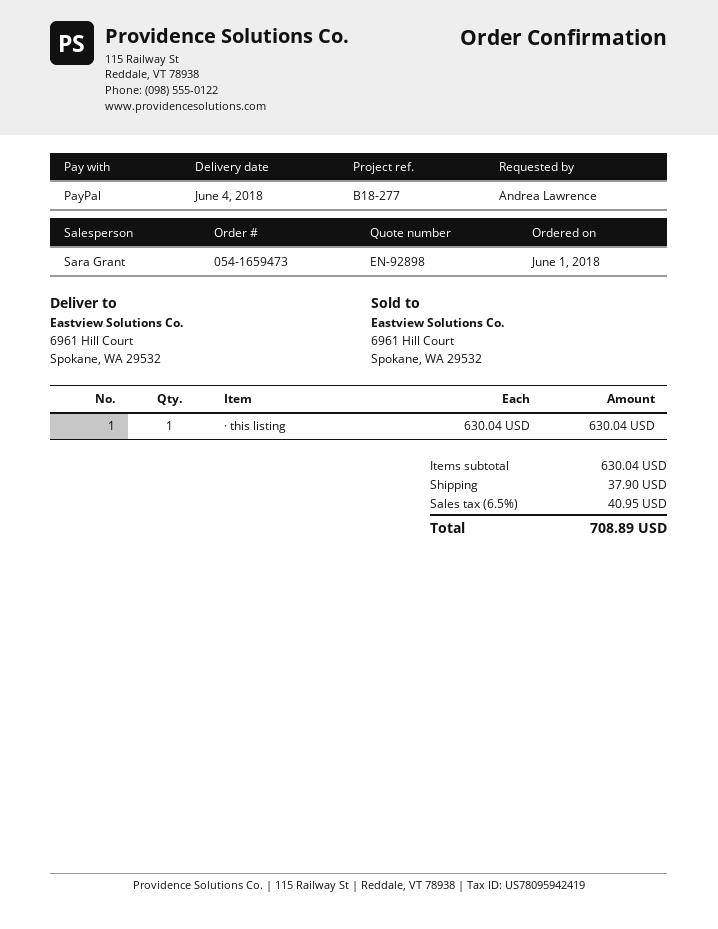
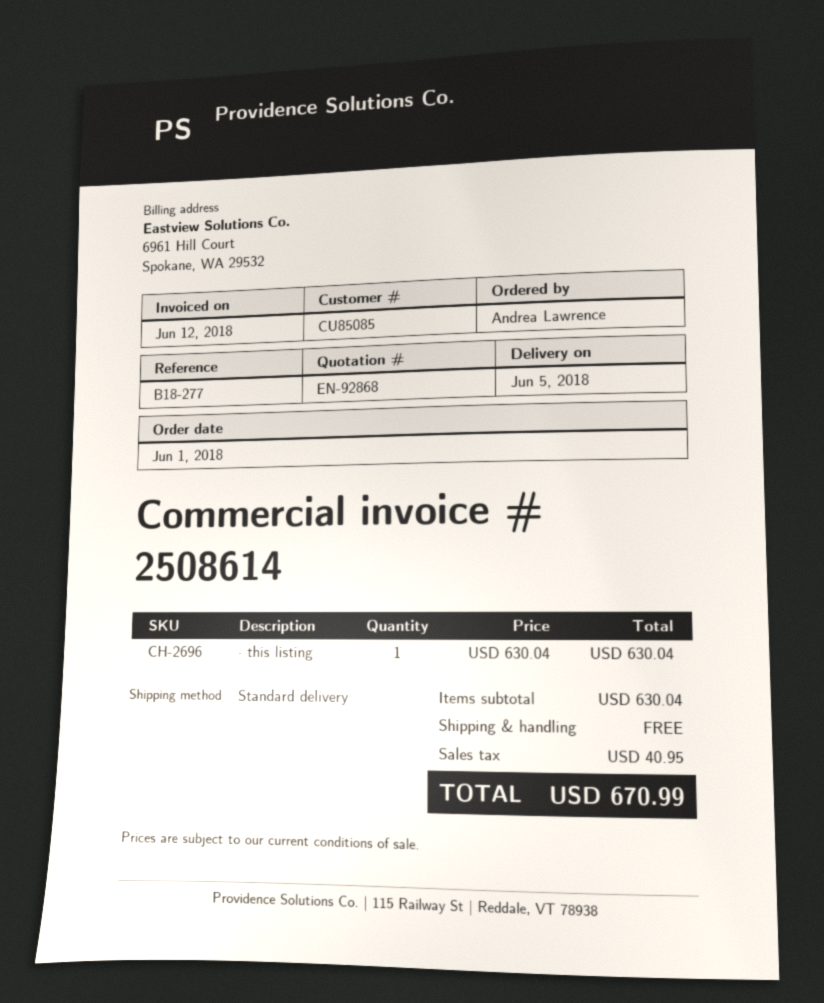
quote number: EN-92898 -> EN-92868
delivery date: 2018-06-04 -> 2018-06-05
shipping: 37.90 -> 0.00
total: 708.89 -> 670.99

